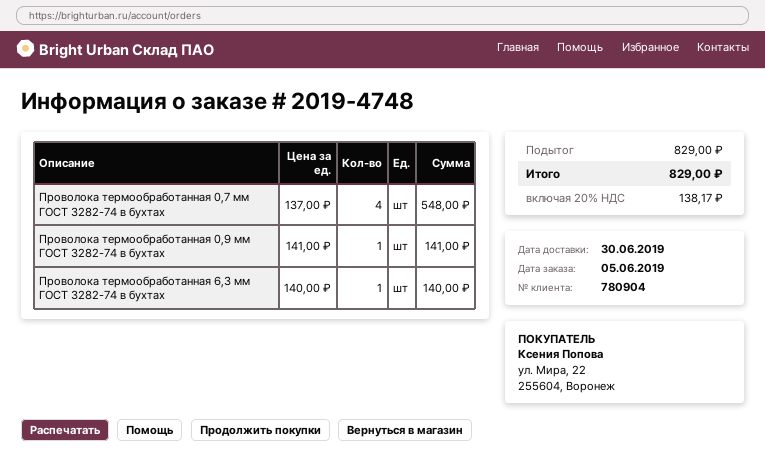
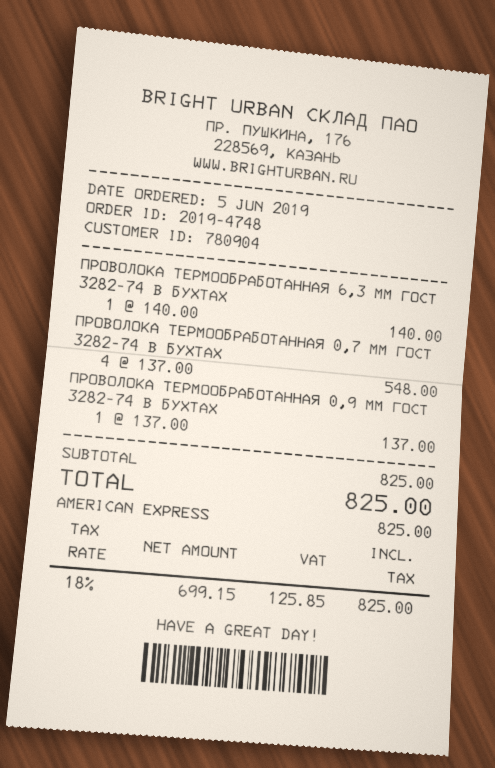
Проволока термообработанная 0,9 мм ГОСТ 3282-74 в бухтах: 1 x 141.00 = 141.00 -> 1 x 137.00 = 137.00
subtotal: 829.00 -> 825.00
tax: 20% = 138.17 -> 18% = 125.85
total: 829.00 -> 825.00

